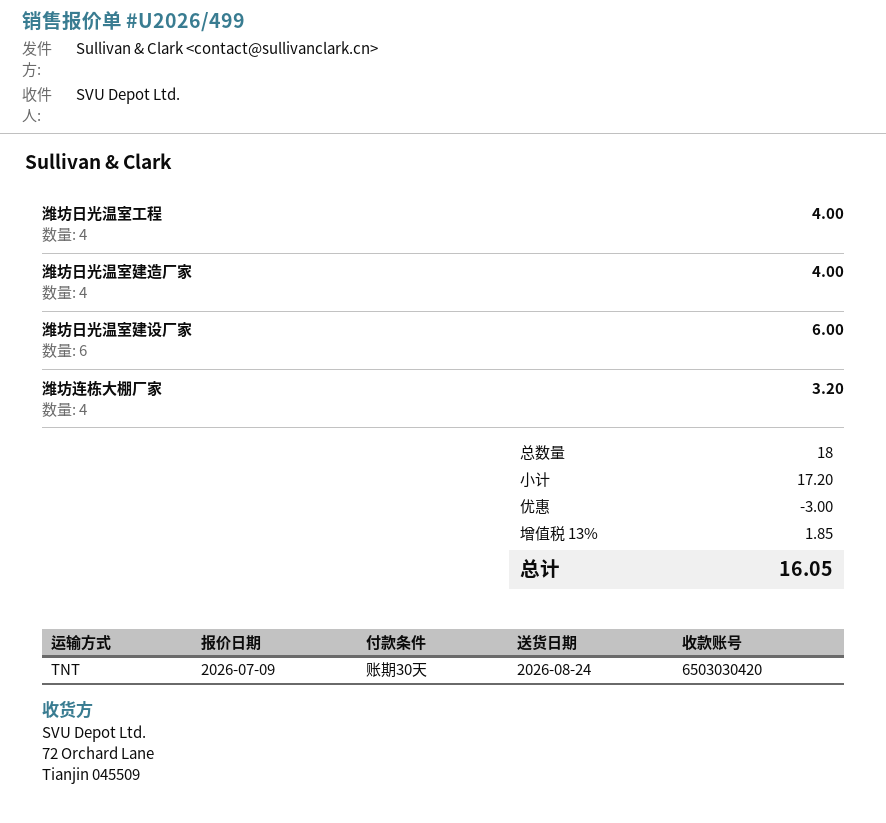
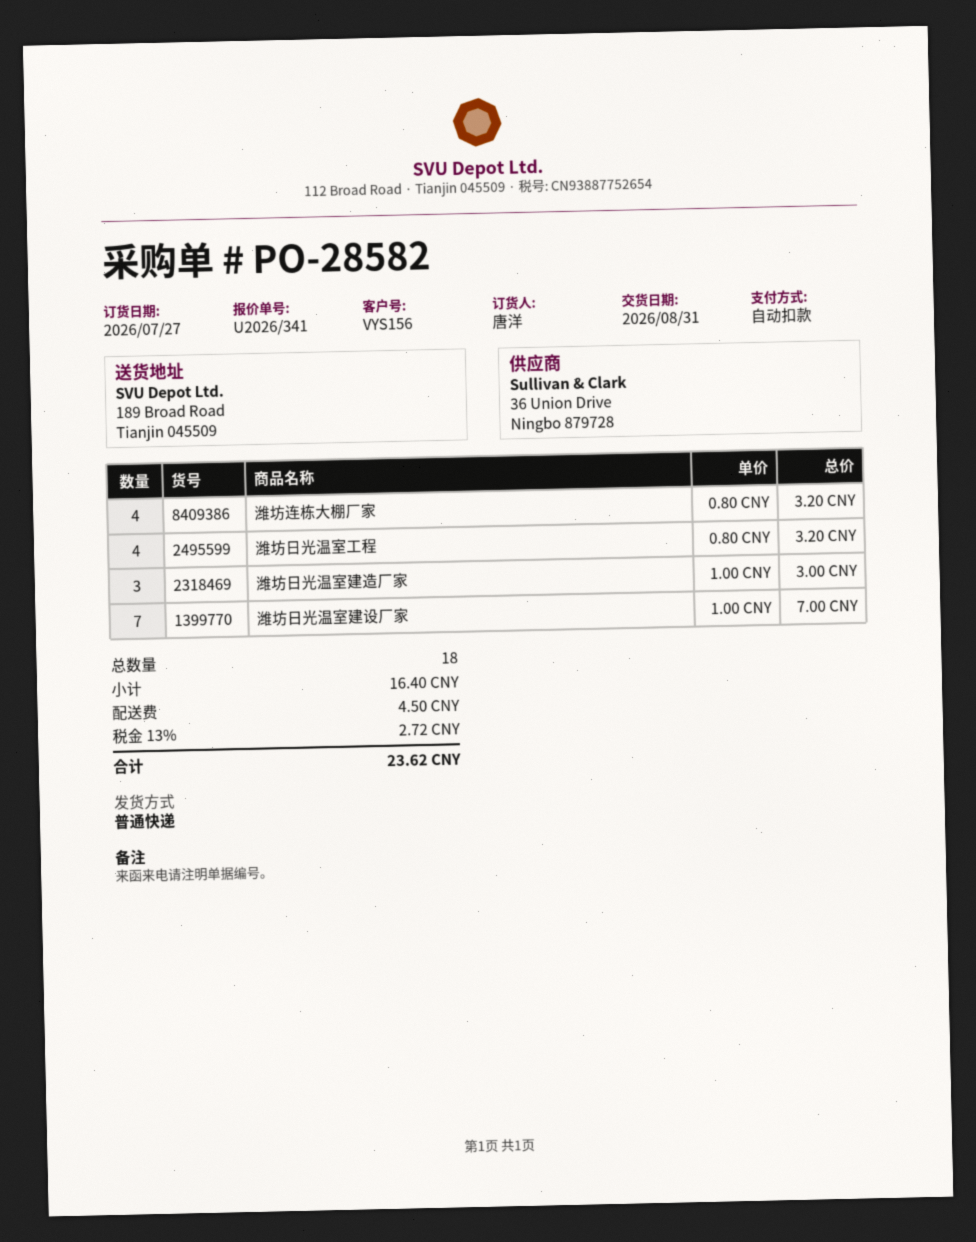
quote number: U2026/499 -> U2026/341
delivery date: 2026-08-24 -> 2026-08-31
shipping method: TNT -> standard
ship to: 72 Orchard Lane, Tianjin 045509 -> 189 Broad Road, Tianjin 045509
潍坊日光温室工程: 4 for 4.00 -> 4 for 3.20
潍坊日光温室建造厂家: 4 for 4.00 -> 3 for 3.00
潍坊日光温室建设厂家: 6 for 6.00 -> 7 for 7.00
subtotal: 17.20 -> 16.40
discount: 3.00 -> none
shipping: none -> 4.50
tax: 13% = 1.85 -> 13% = 2.72
total: 16.05 -> 23.62

